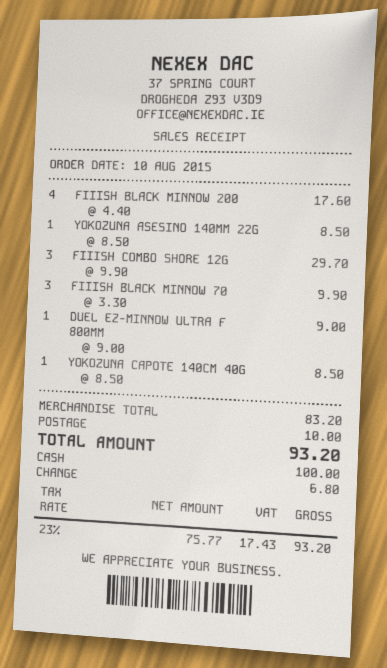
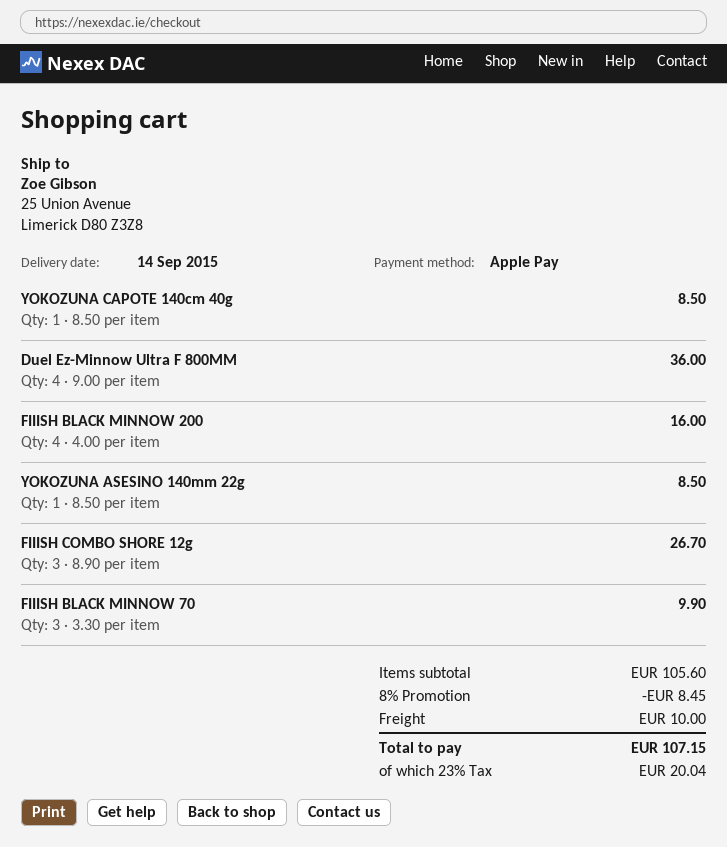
payment method: cash -> Apple Pay
FIIISH BLACK MINNOW 200: 4 x 4.40 = 17.60 -> 4 x 4.00 = 16.00
FIIISH COMBO SHORE 12G: 3 x 9.90 = 29.70 -> 3 x 8.90 = 26.70
DUEL EZ-MINNOW ULTRA F 800MM: 1 x 9.00 = 9.00 -> 4 x 9.00 = 36.00
subtotal: 83.20 -> 105.60
discount: none -> 8% = 8.45
tax: 23% = 17.43 -> 23% = 20.04
total: 93.20 -> 107.15

